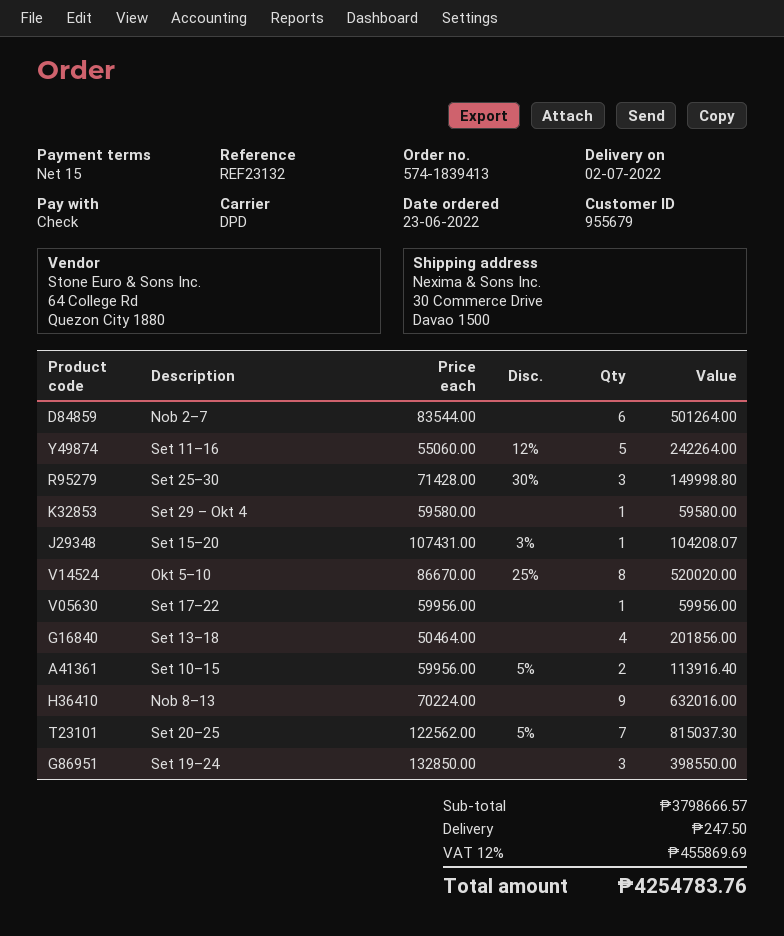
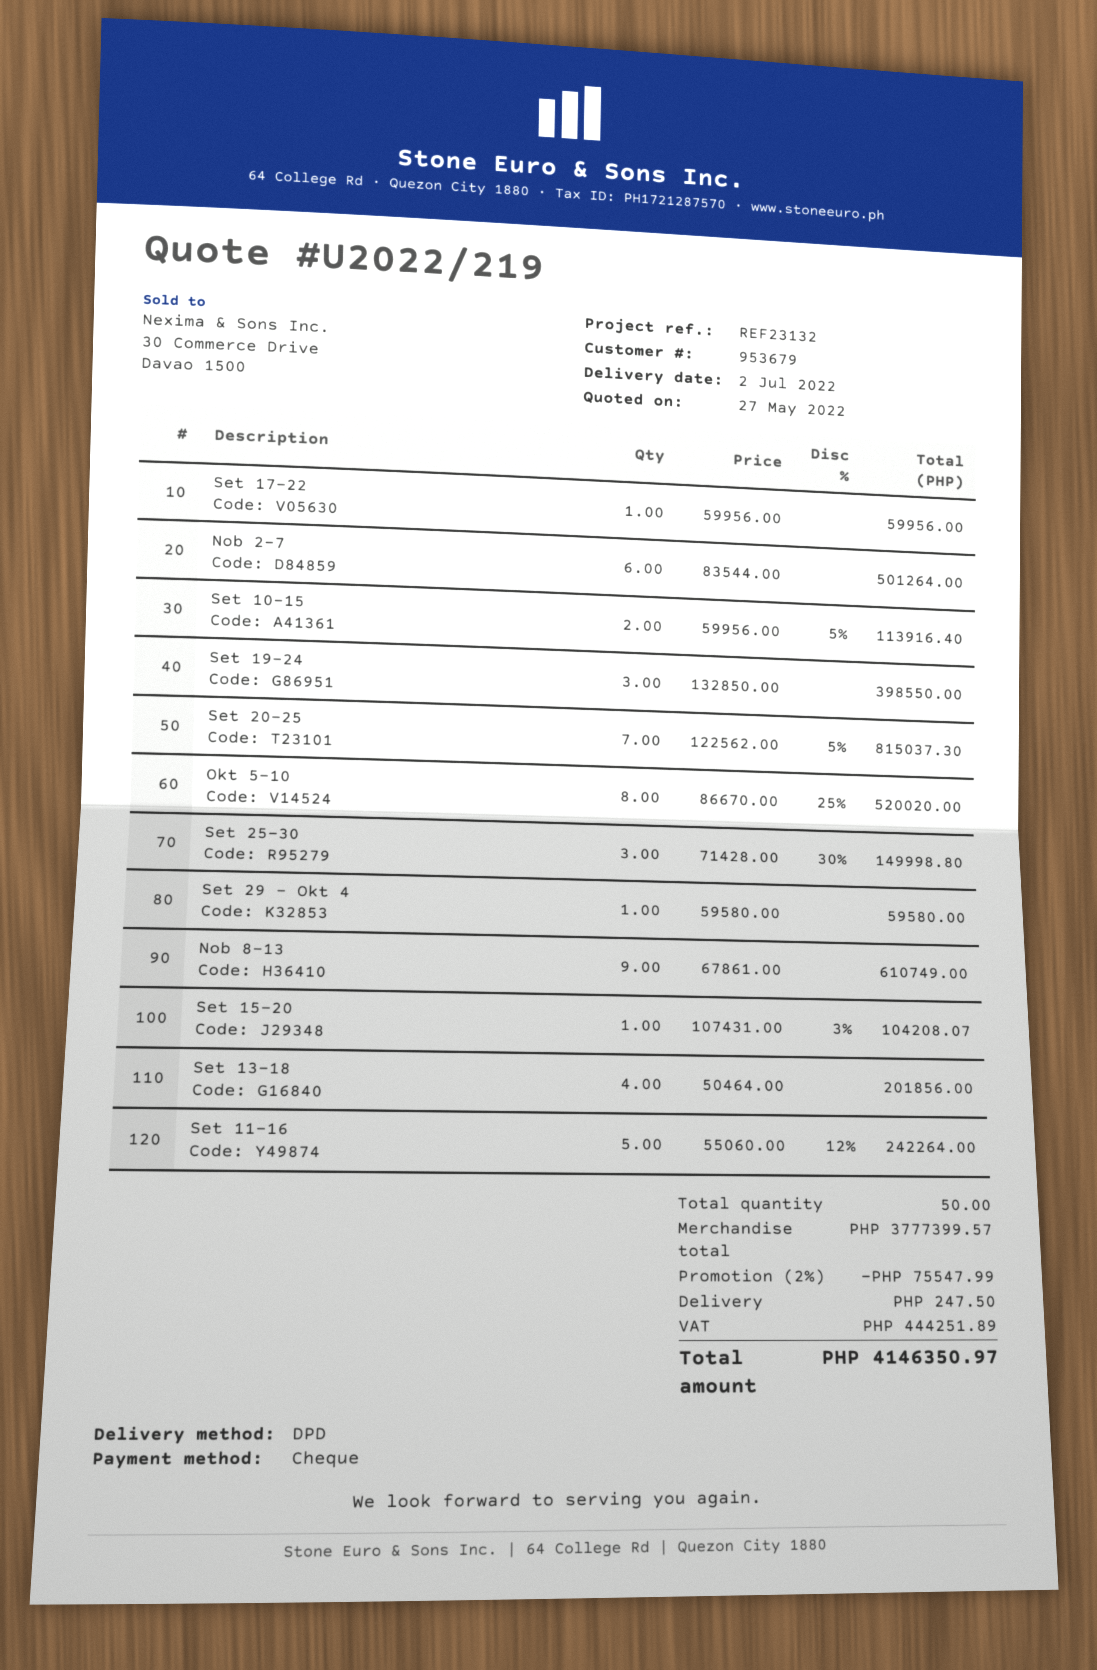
customer number: 955679 -> 953679
Nob 8–13: 9 x 70224.00 = 632016.00 -> 9 x 67861.00 = 610749.00
subtotal: 3798666.57 -> 3777399.57
discount: none -> 2% = 75547.99
tax: 455869.69 -> 444251.89
total: 4254783.76 -> 4146350.97

